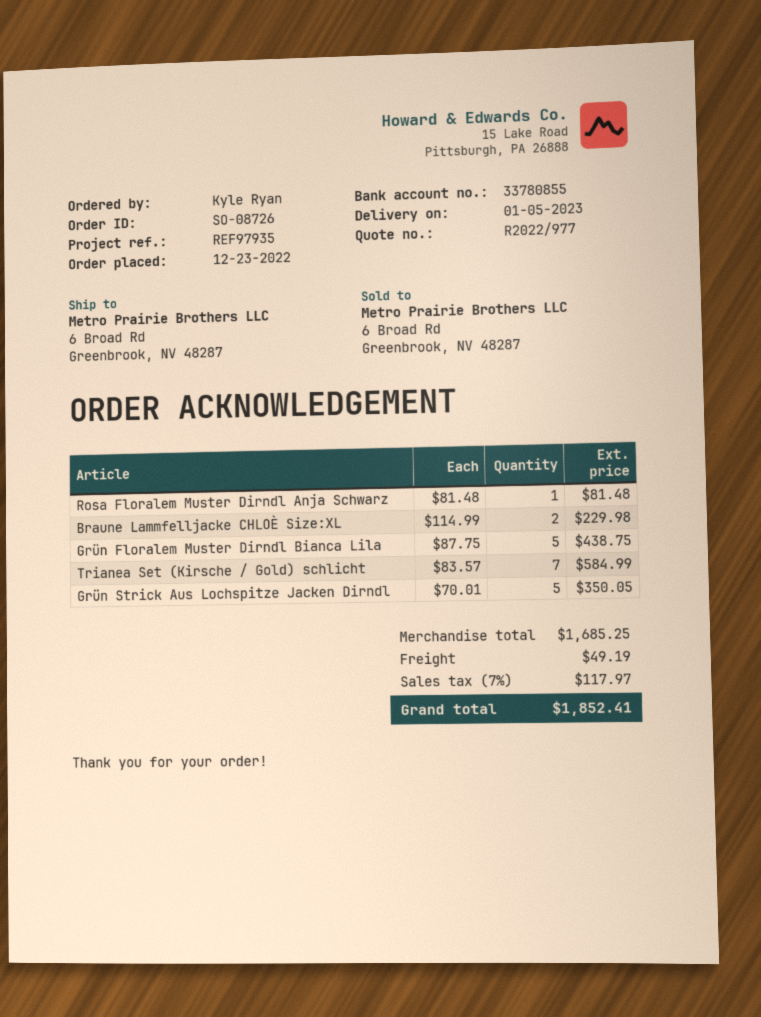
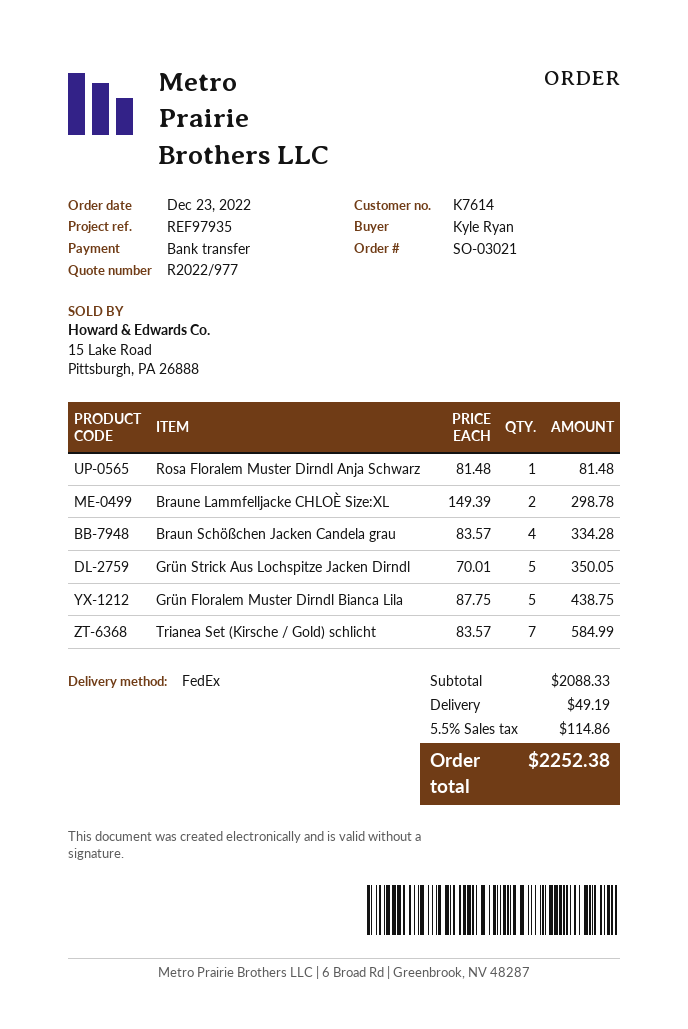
order number: SO-08726 -> SO-03021
Braune Lammfelljacke CHLOÈ Size:XL: 2 x 114.99 = 229.98 -> 2 x 149.39 = 298.78
Braun Schößchen Jacken Candela grau: none -> 4 x 83.57 = 334.28
subtotal: 1685.25 -> 2088.33
tax: 7% = 117.97 -> 5.5% = 114.86
total: 1852.41 -> 2252.38

